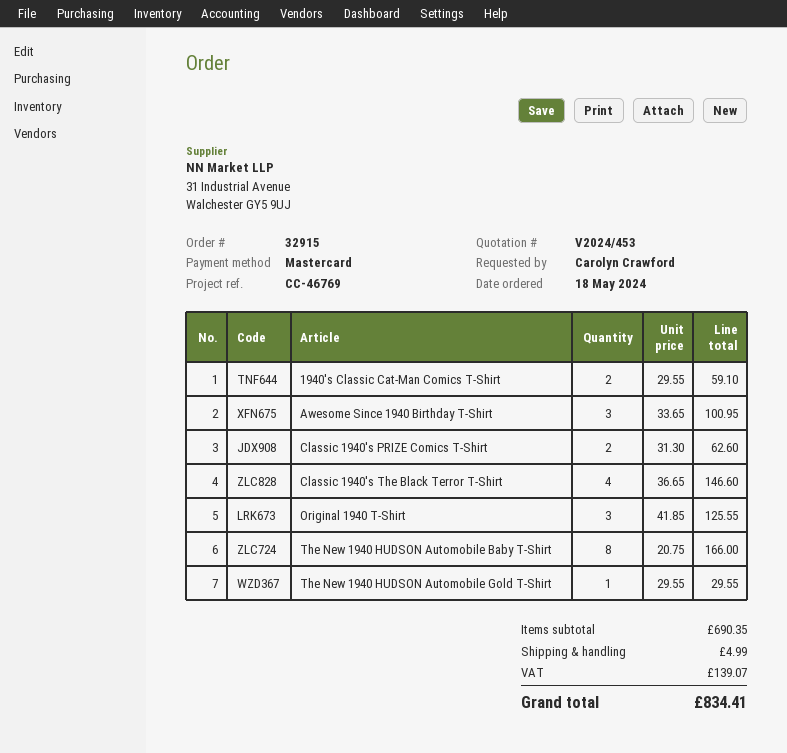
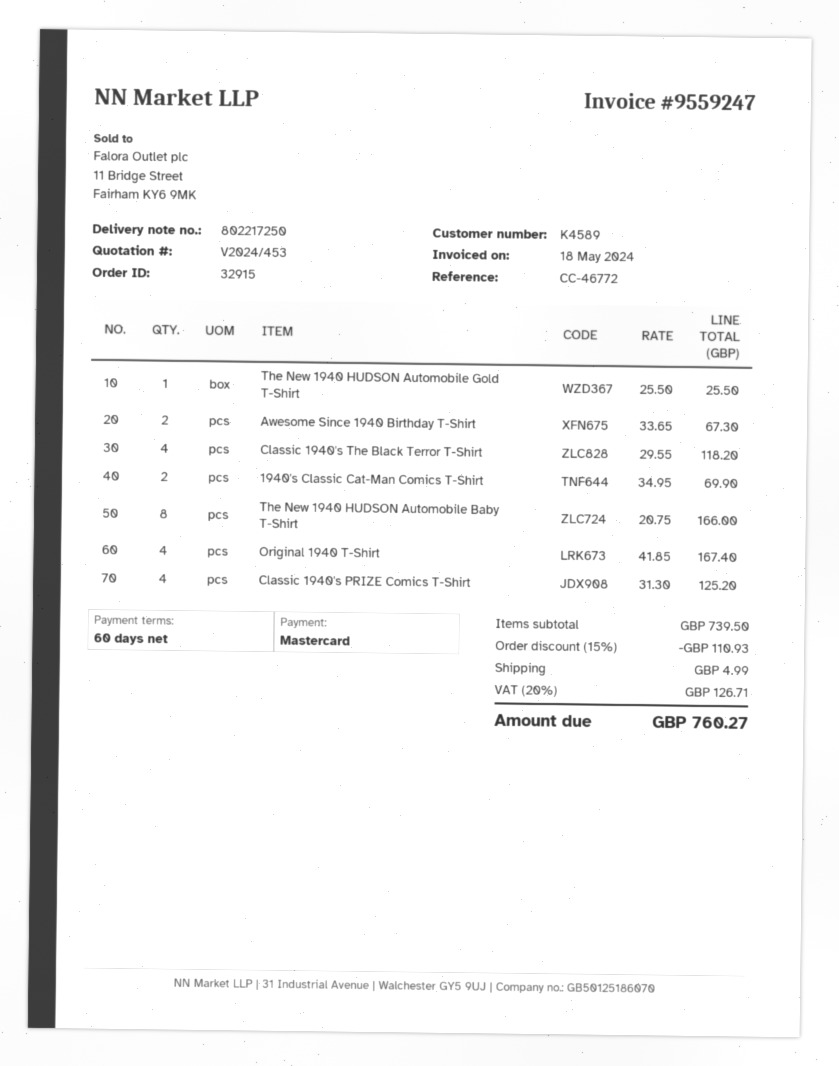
reference: CC-46769 -> CC-46772
1940's Classic Cat-Man Comics T-Shirt: 2 x 29.55 = 59.10 -> 2 x 34.95 = 69.90
Awesome Since 1940 Birthday T-Shirt: 3 x 33.65 = 100.95 -> 2 x 33.65 = 67.30
Classic 1940's PRIZE Comics T-Shirt: 2 x 31.30 = 62.60 -> 4 x 31.30 = 125.20
Classic 1940's The Black Terror T-Shirt: 4 x 36.65 = 146.60 -> 4 x 29.55 = 118.20
Original 1940 T-Shirt: 3 x 41.85 = 125.55 -> 4 x 41.85 = 167.40
The New 1940 HUDSON Automobile Gold T-Shirt: 1 x 29.55 = 29.55 -> 1 x 25.50 = 25.50
subtotal: 690.35 -> 739.50
discount: none -> 15% = 110.93
tax: 139.07 -> 126.71
total: 834.41 -> 760.27

